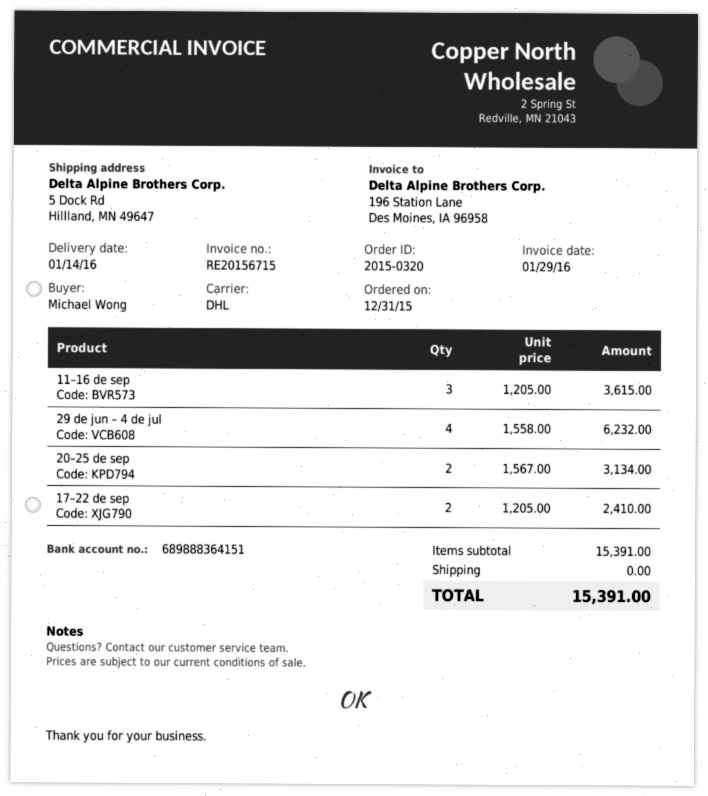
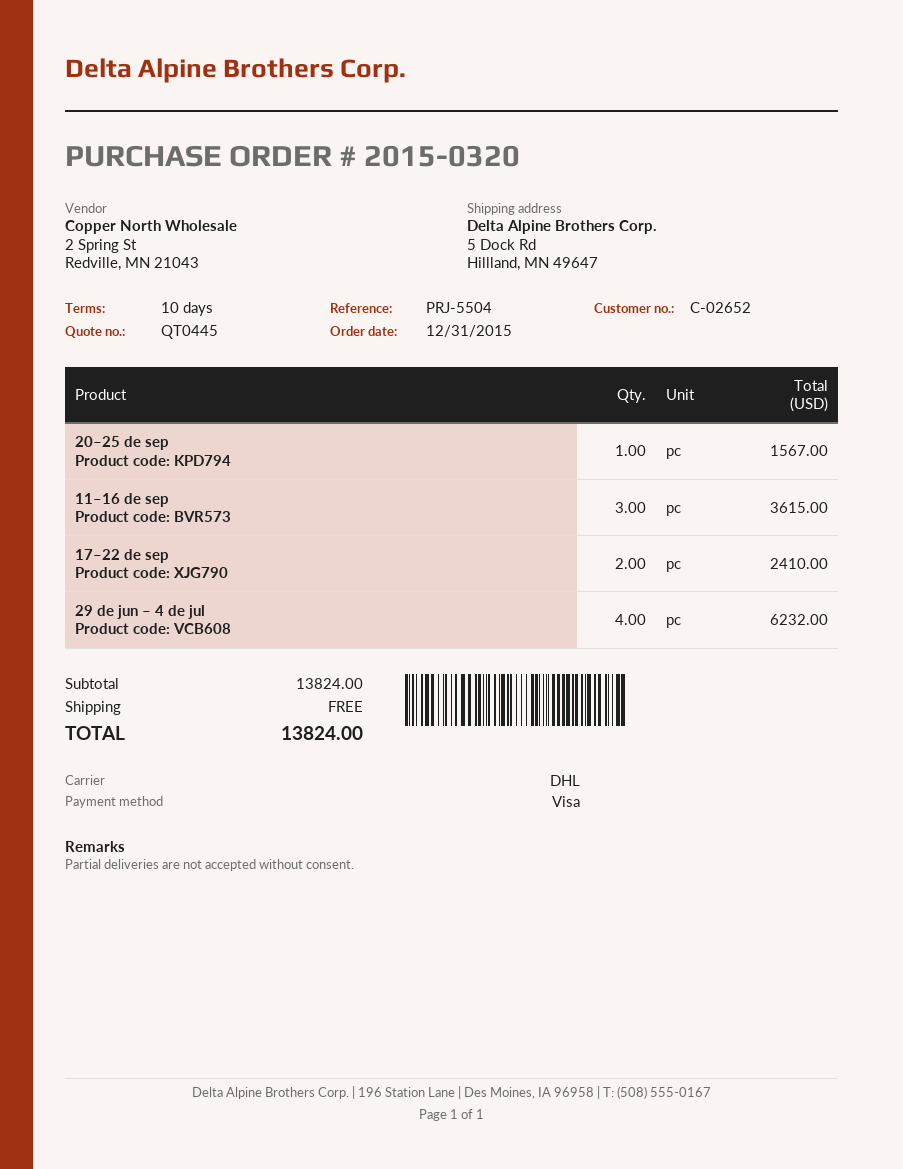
20–25 de sep: 2 for 3134.00 -> 1 for 1567.00
subtotal: 15391.00 -> 13824.00
total: 15391.00 -> 13824.00

